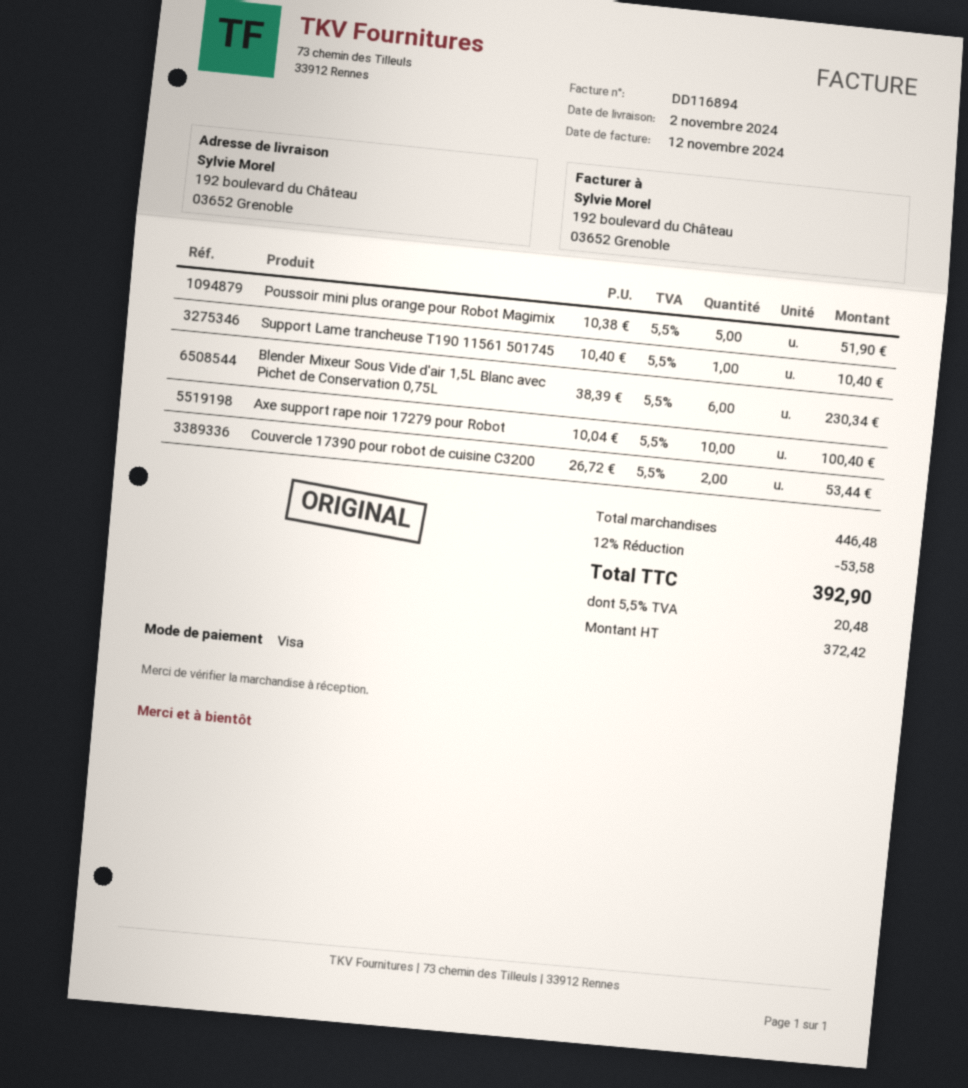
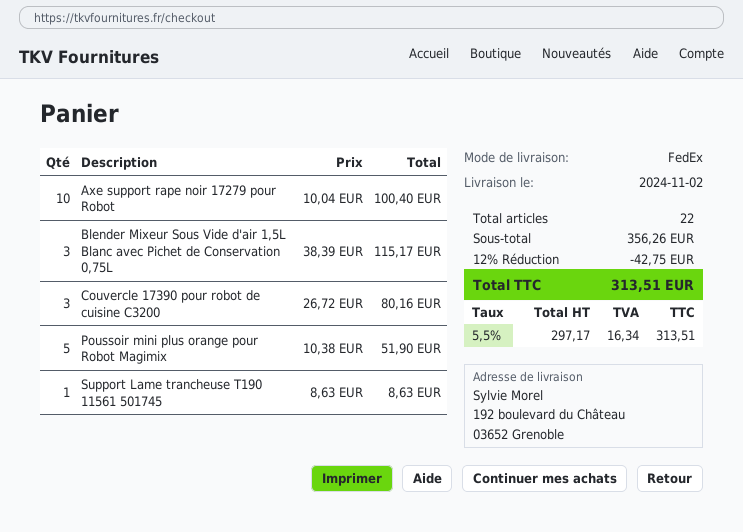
Support Lame trancheuse T190 11561 501745: 1 x 10.40 = 10.40 -> 1 x 8.63 = 8.63
Blender Mixeur Sous Vide d'air 1,5L Blanc avec Pichet de Conservation 0,75L: 6 x 38.39 = 230.34 -> 3 x 38.39 = 115.17
Couvercle 17390 pour robot de cuisine C3200: 2 x 26.72 = 53.44 -> 3 x 26.72 = 80.16
subtotal: 446.48 -> 356.26
discount: 12% = 53.58 -> 12% = 42.75
net: 372.42 -> 297.17
tax: 5.5% = 20.48 -> 5.5% = 16.34
total: 392.90 -> 313.51

